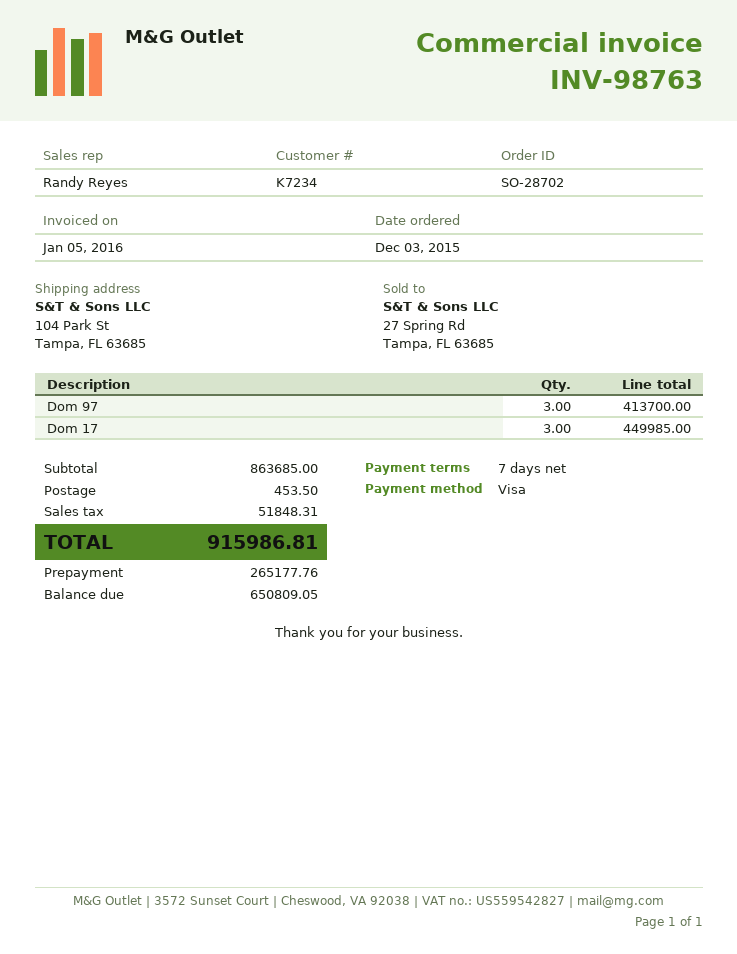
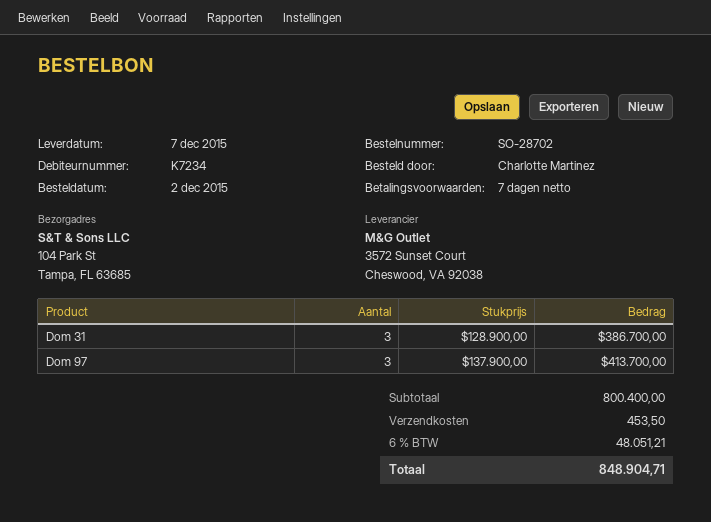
order date: 2015-12-03 -> 2015-12-02
Dom 17: 3 for 449985.00 -> none
Dom 31: none -> 3 for 386700.00
subtotal: 863685.00 -> 800400.00
tax: 51848.31 -> 48051.21
total: 915986.81 -> 848904.71

